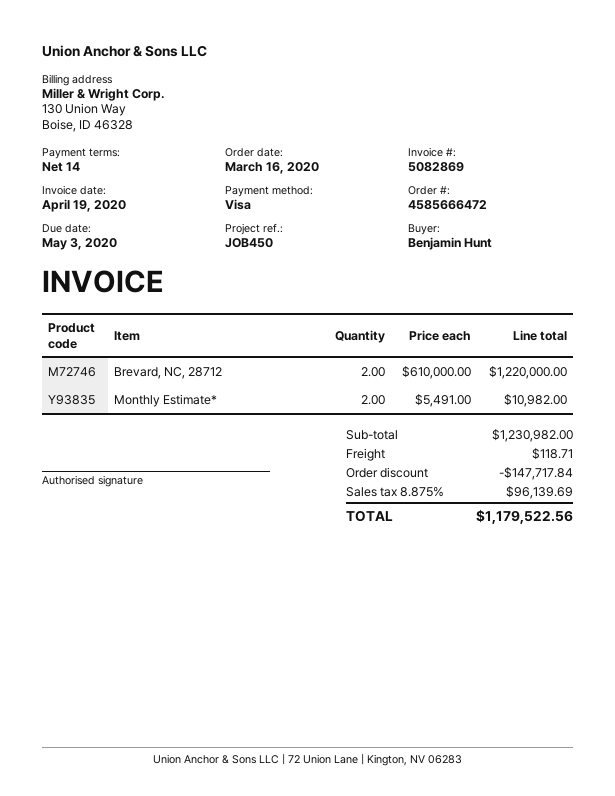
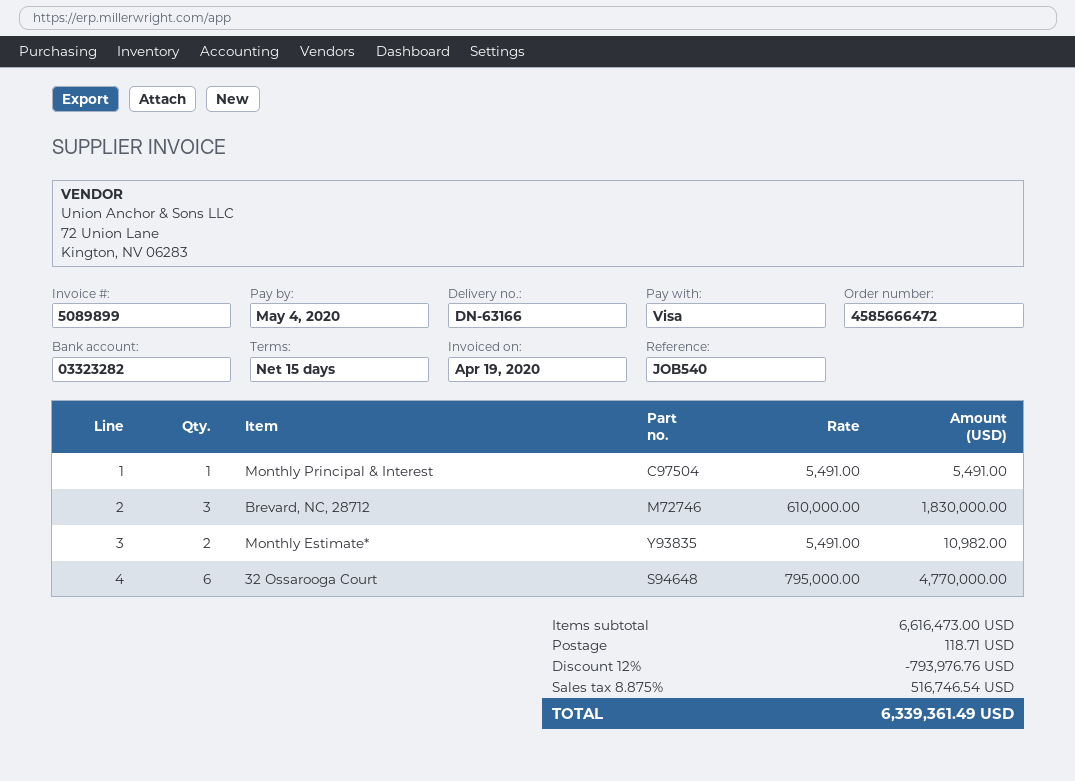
invoice number: 5082869 -> 5089899
payment terms: 14 days -> 15 days
due date: 2020-05-03 -> 2020-05-04
reference: JOB450 -> JOB540
Brevard, NC, 28712: 2 x 610000.00 = 1220000.00 -> 3 x 610000.00 = 1830000.00
Monthly Principal & Interest: none -> 1 x 5491.00 = 5491.00
32 Ossarooga Court: none -> 6 x 795000.00 = 4770000.00
subtotal: 1230982.00 -> 6616473.00
discount: 147717.84 -> 793976.76
tax: 8.875% = 96139.69 -> 8.875% = 516746.54
total: 1179522.56 -> 6339361.49

